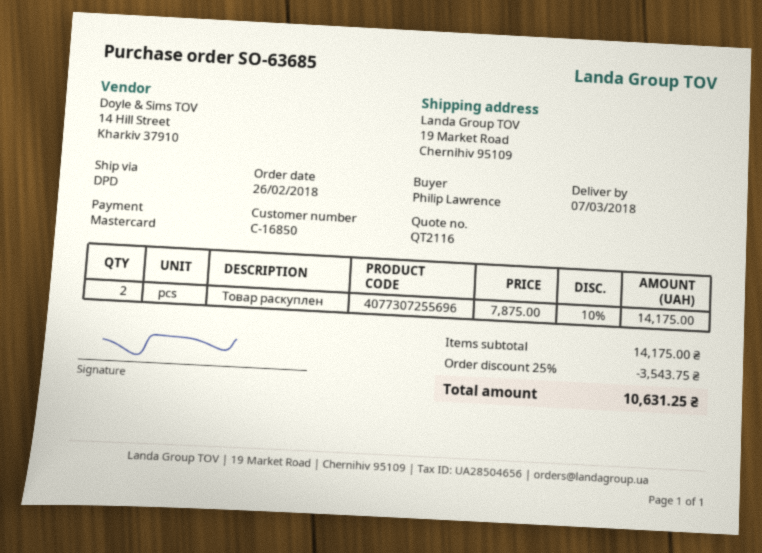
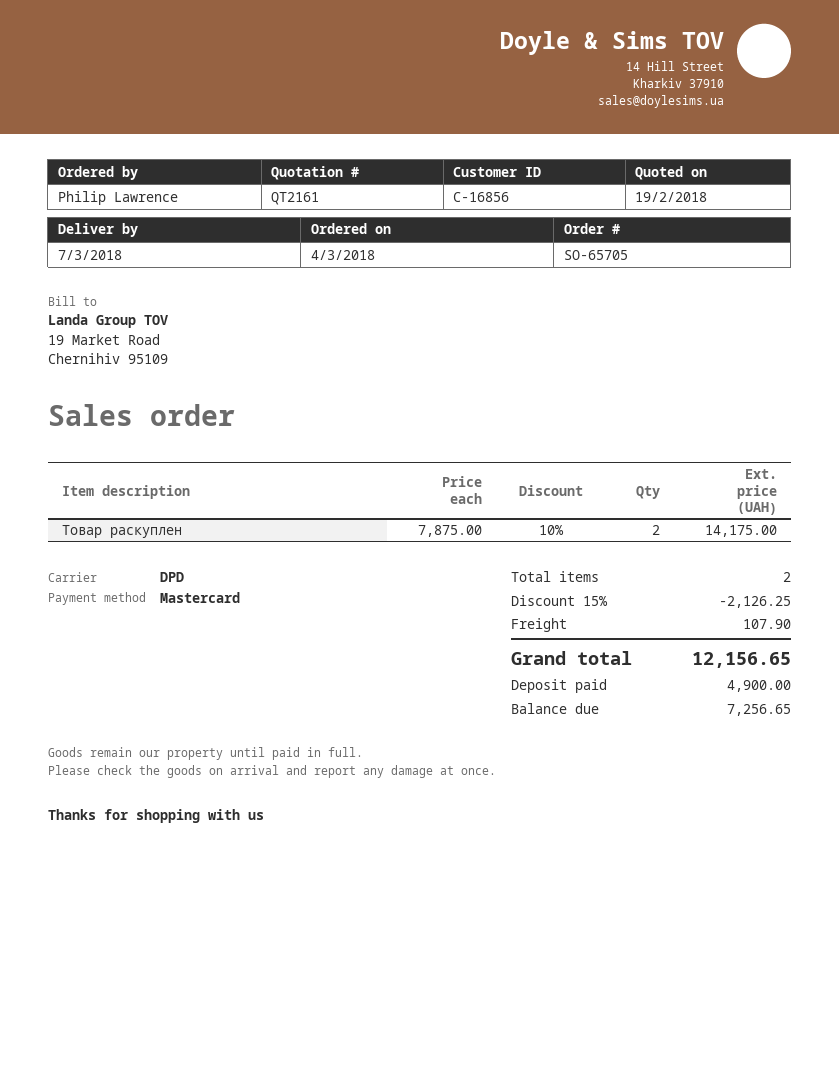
quote number: QT2116 -> QT2161
order number: SO-63685 -> SO-65705
order date: 2018-02-26 -> 2018-03-04
customer number: C-16850 -> C-16856
discount: 25% = 3543.75 -> 15% = 2126.25
shipping: none -> 107.90
total: 10631.25 -> 12156.65

